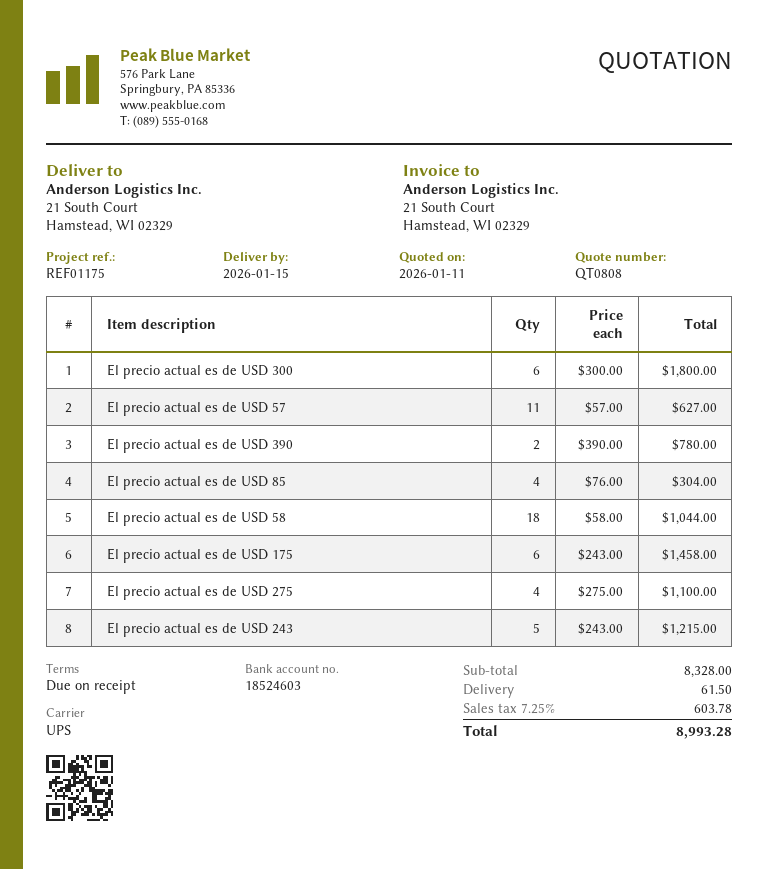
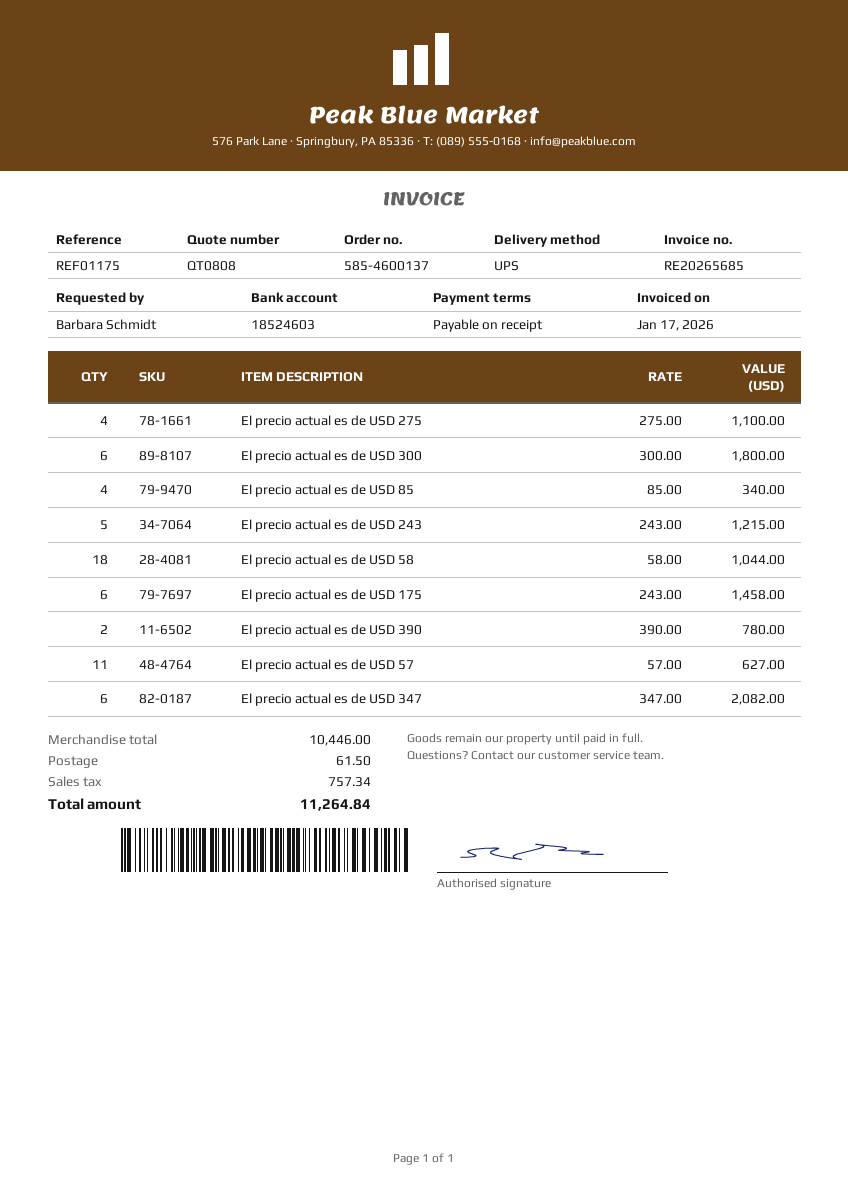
El precio actual es de USD 85: 4 x 76.00 = 304.00 -> 4 x 85.00 = 340.00
El precio actual es de USD 347: none -> 6 x 347.00 = 2082.00
subtotal: 8328.00 -> 10446.00
tax: 603.78 -> 757.34
total: 8993.28 -> 11264.84

